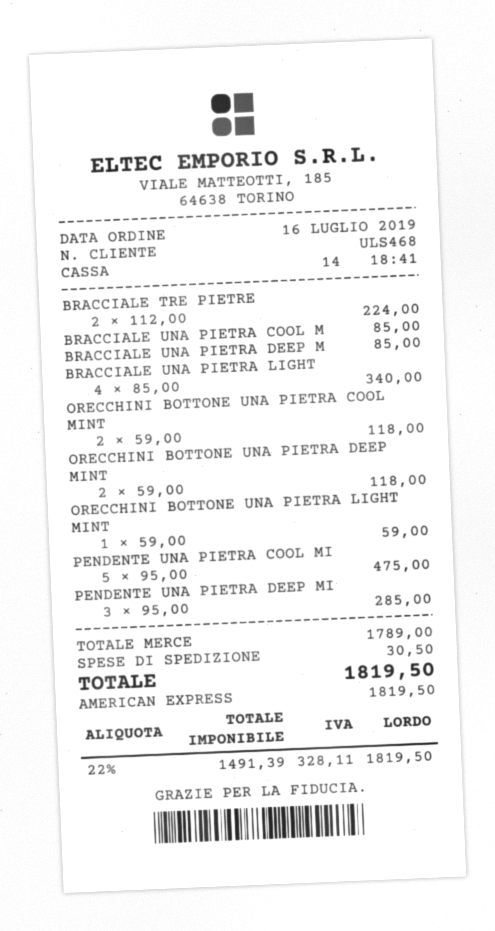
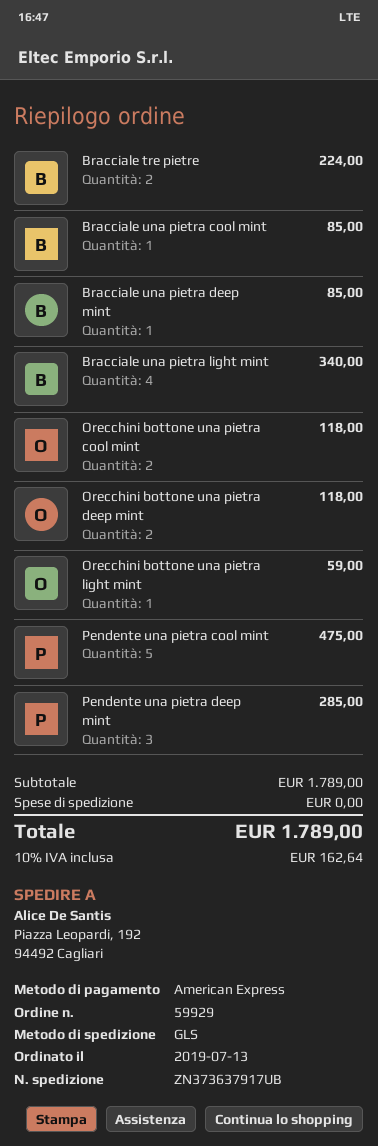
order date: 2019-07-16 -> 2019-07-13
shipping: 30.50 -> 0.00
tax: 22% = 328.11 -> 10% = 162.64
total: 1819.50 -> 1789.00

